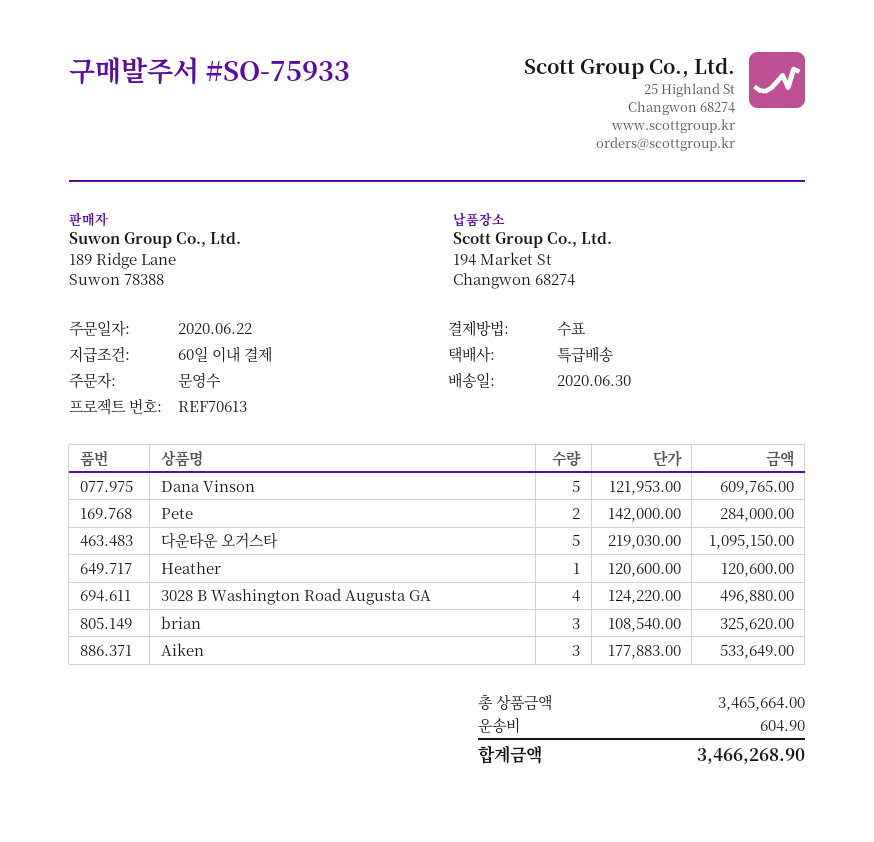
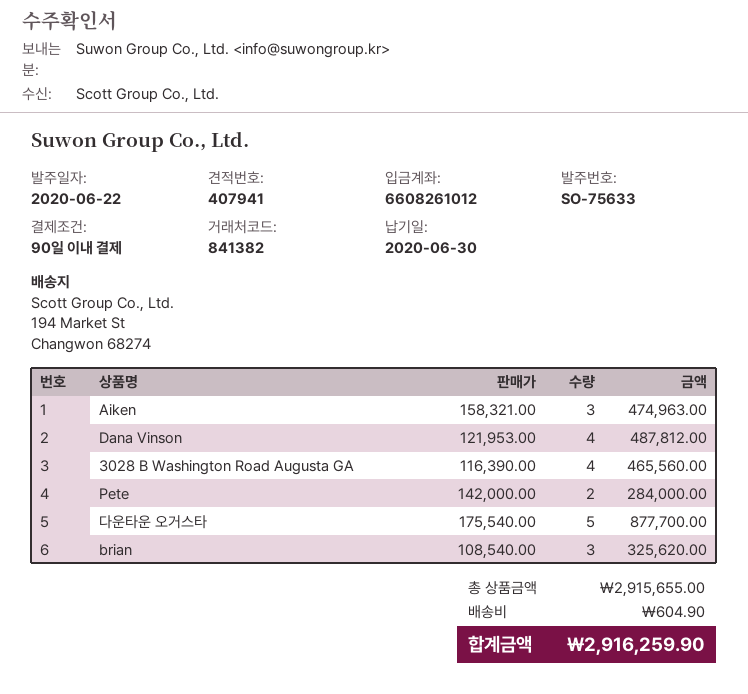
order number: SO-75933 -> SO-75633
payment terms: 60 days -> 90 days
Dana Vinson: 5 x 121953.00 = 609765.00 -> 4 x 121953.00 = 487812.00
다운타운 오거스타: 5 x 219030.00 = 1095150.00 -> 5 x 175540.00 = 877700.00
Heather: 1 x 120600.00 = 120600.00 -> none
3028 B Washington Road Augusta GA: 4 x 124220.00 = 496880.00 -> 4 x 116390.00 = 465560.00
Aiken: 3 x 177883.00 = 533649.00 -> 3 x 158321.00 = 474963.00
subtotal: 3465664.00 -> 2915655.00
total: 3466268.90 -> 2916259.90

